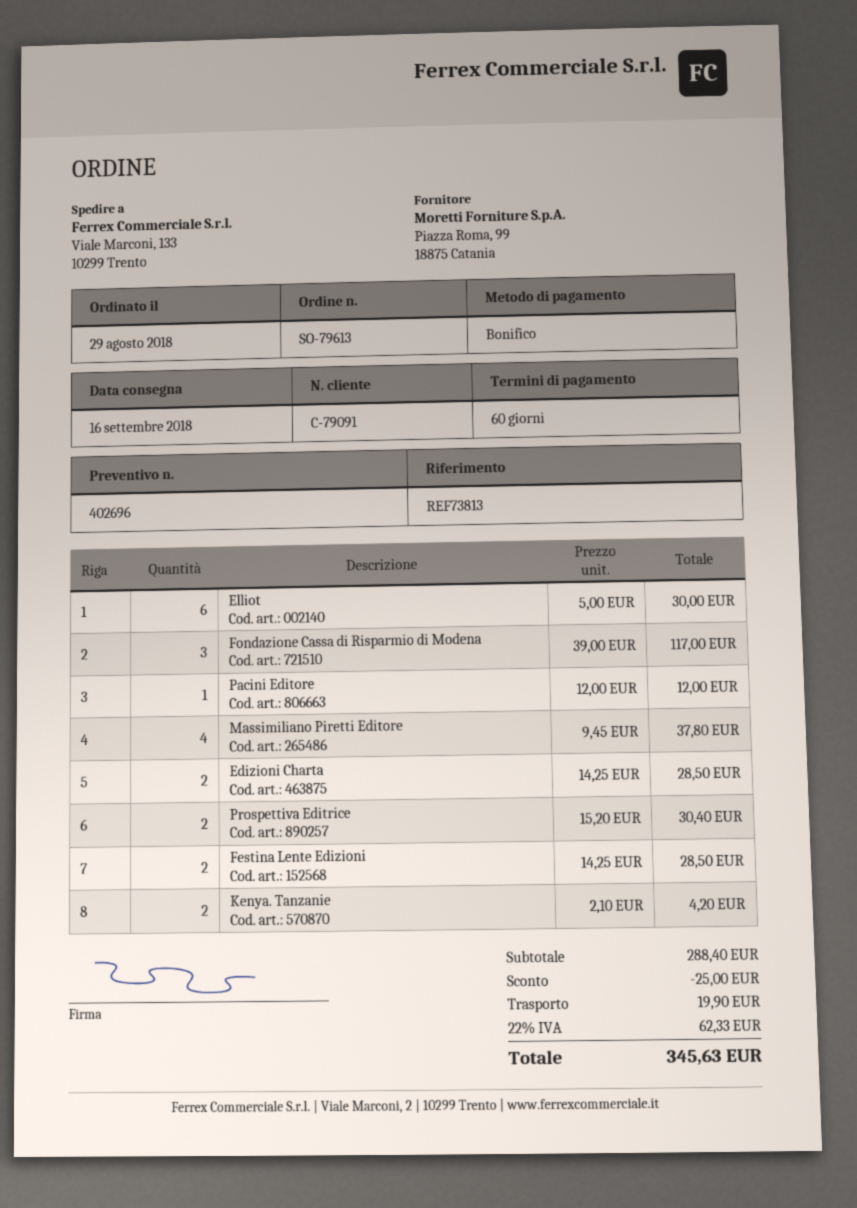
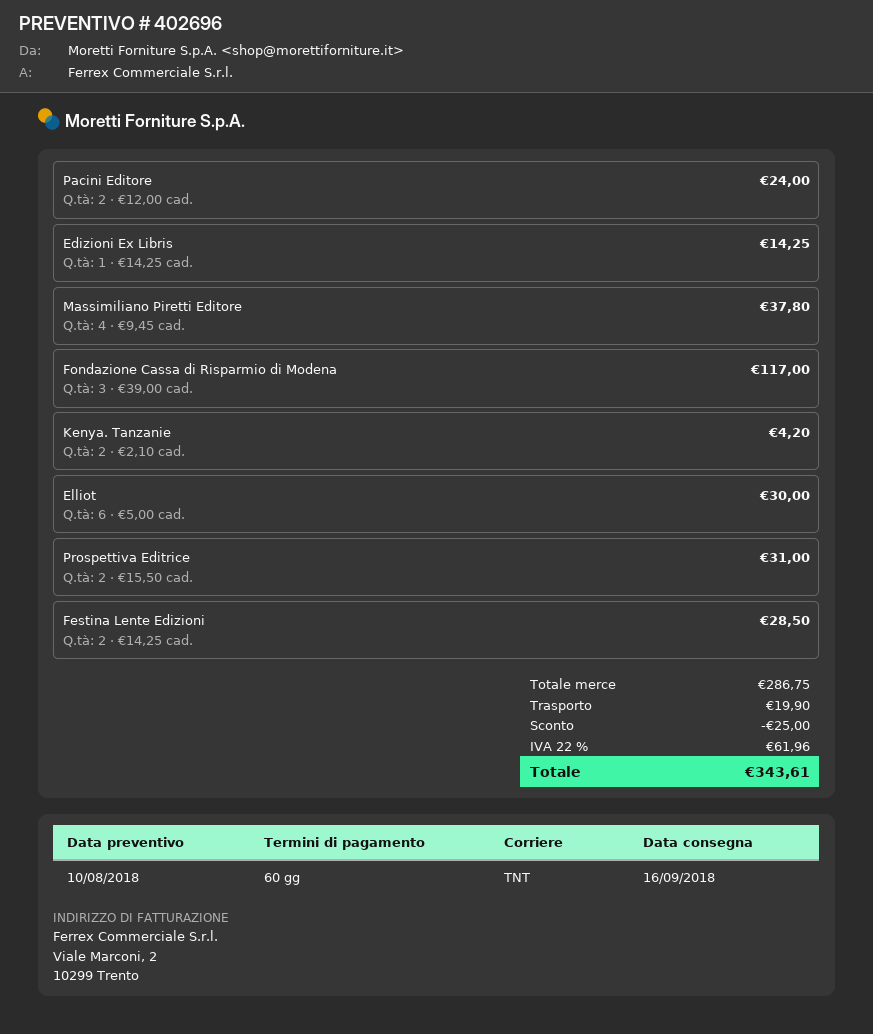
Pacini Editore: 1 x 12.00 = 12.00 -> 2 x 12.00 = 24.00
Edizioni Charta: 2 x 14.25 = 28.50 -> none
Prospettiva Editrice: 2 x 15.20 = 30.40 -> 2 x 15.50 = 31.00
Edizioni Ex Libris: none -> 1 x 14.25 = 14.25
subtotal: 288.40 -> 286.75
tax: 22% = 62.33 -> 22% = 61.96
total: 345.63 -> 343.61

